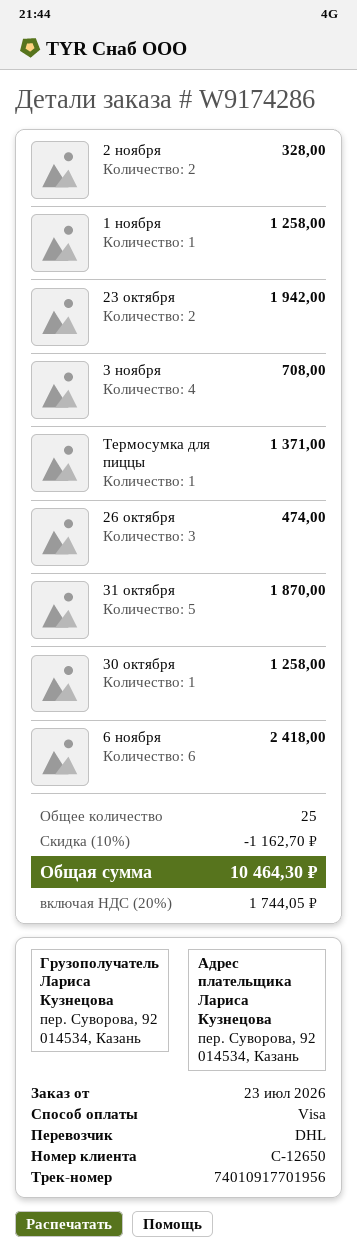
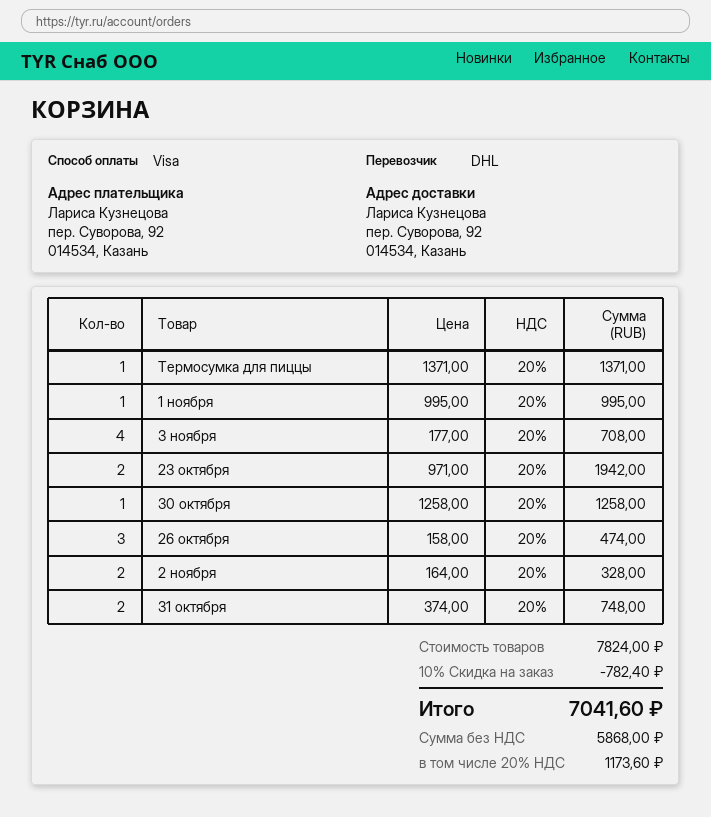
1 ноября: 1 for 1258.00 -> 1 for 995.00
31 октября: 5 for 1870.00 -> 2 for 748.00
6 ноября: 6 for 2418.00 -> none
discount: 10% = 1162.70 -> 10% = 782.40
tax: 20% = 1744.05 -> 20% = 1173.60
total: 10464.30 -> 7041.60

